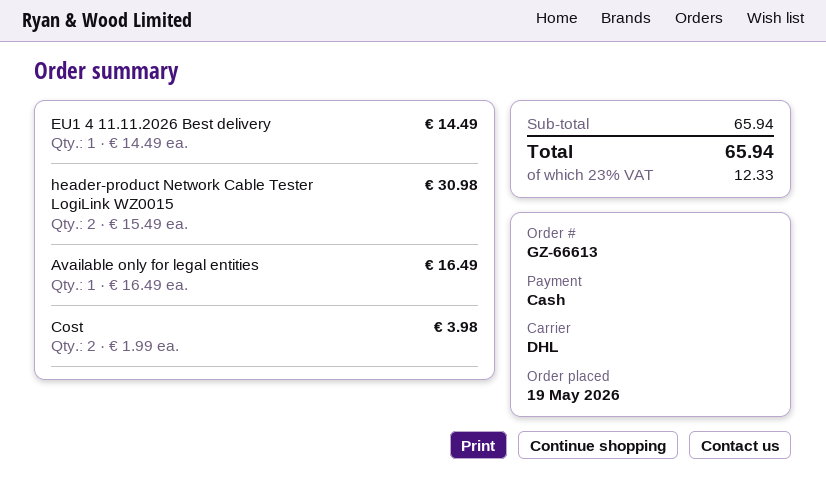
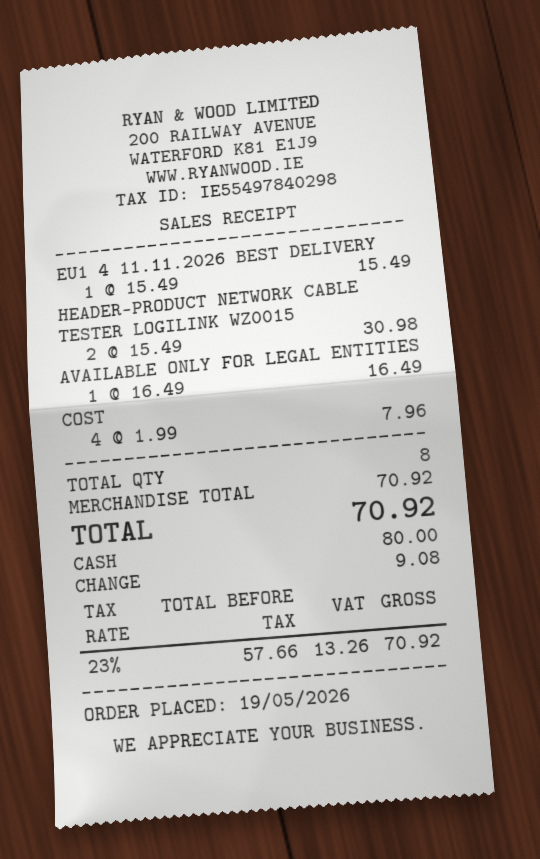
EU1 4 11.11.2026 Best delivery: 1 x 14.49 = 14.49 -> 1 x 15.49 = 15.49
Cost: 2 x 1.99 = 3.98 -> 4 x 1.99 = 7.96
subtotal: 65.94 -> 70.92
tax: 23% = 12.33 -> 23% = 13.26
total: 65.94 -> 70.92

